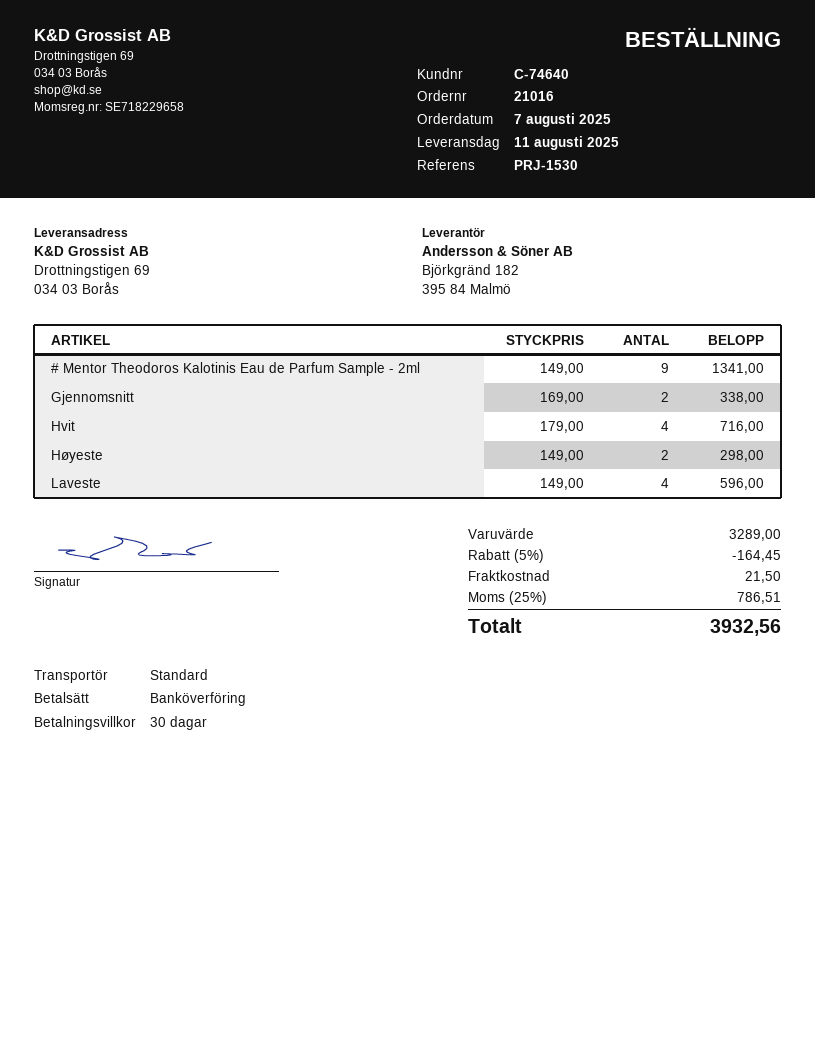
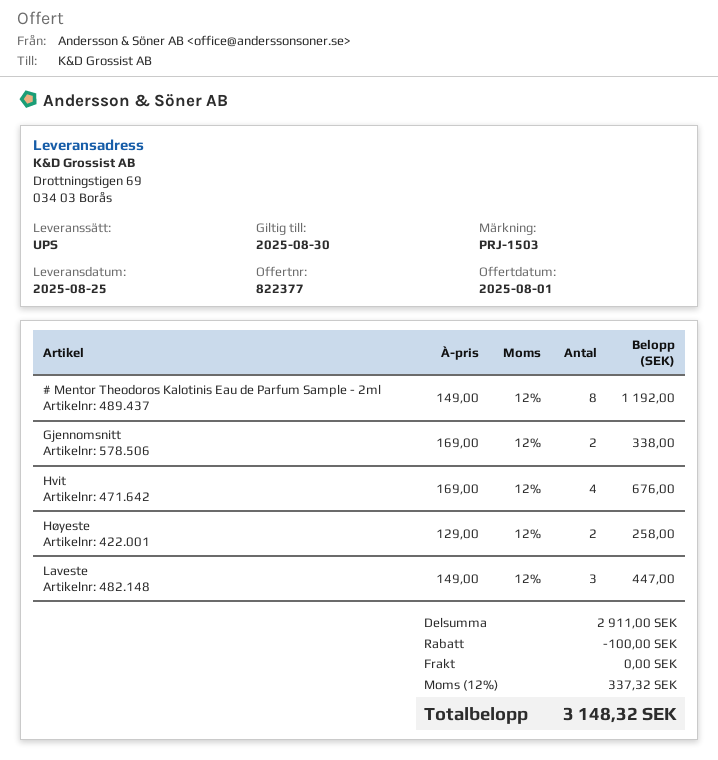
delivery date: 2025-08-11 -> 2025-08-25
reference: PRJ-1530 -> PRJ-1503
shipping method: standard -> UPS
# Mentor Theodoros Kalotinis Eau de Parfum Sample - 2ml: 9 x 149.00 = 1341.00 -> 8 x 149.00 = 1192.00
Hvit: 4 x 179.00 = 716.00 -> 4 x 169.00 = 676.00
Høyeste: 2 x 149.00 = 298.00 -> 2 x 129.00 = 258.00
Laveste: 4 x 149.00 = 596.00 -> 3 x 149.00 = 447.00
subtotal: 3289.00 -> 2911.00
discount: 164.45 -> 100.00
shipping: 21.50 -> 0.00
tax: 25% = 786.51 -> 12% = 337.32
total: 3932.56 -> 3148.32

